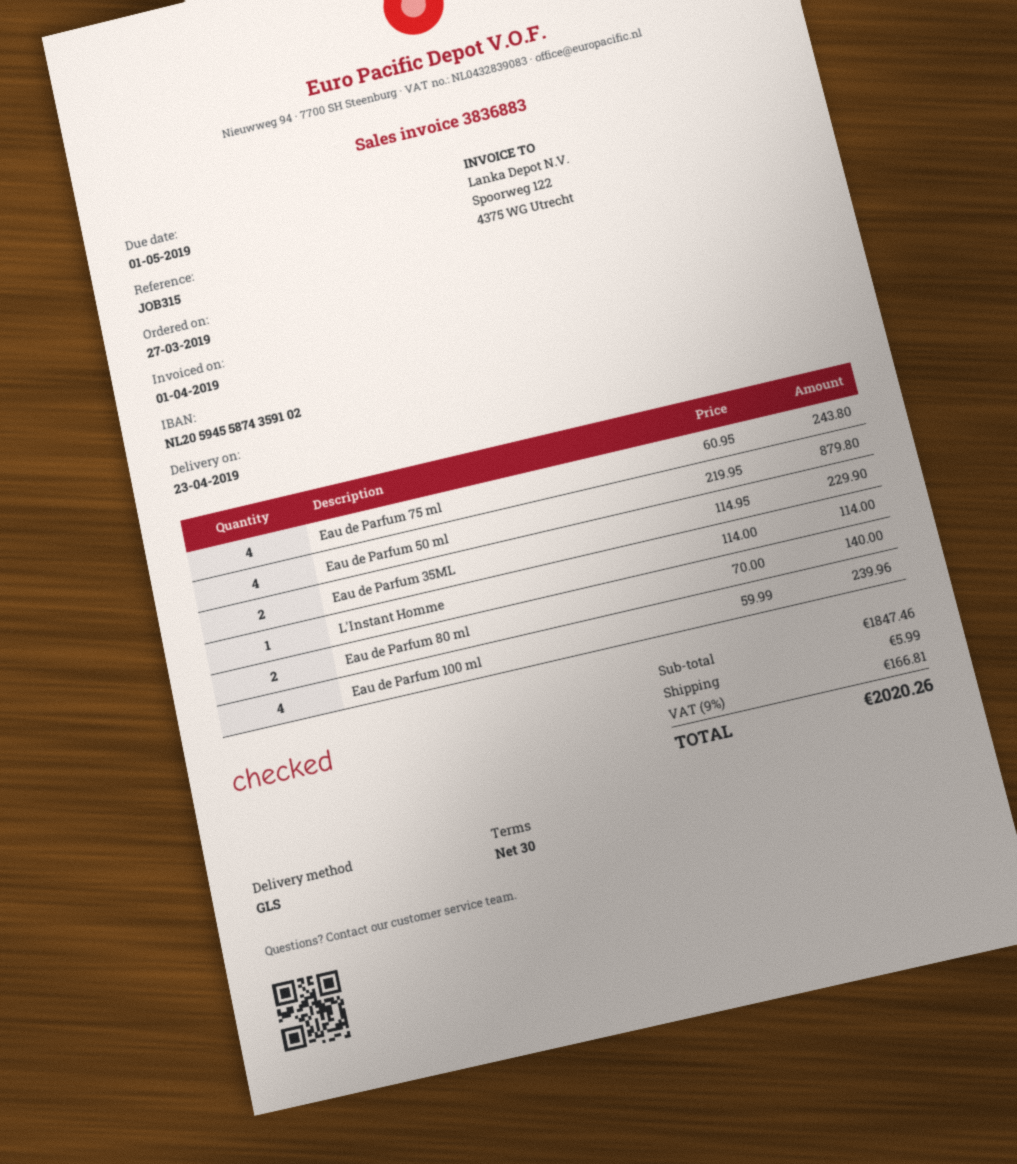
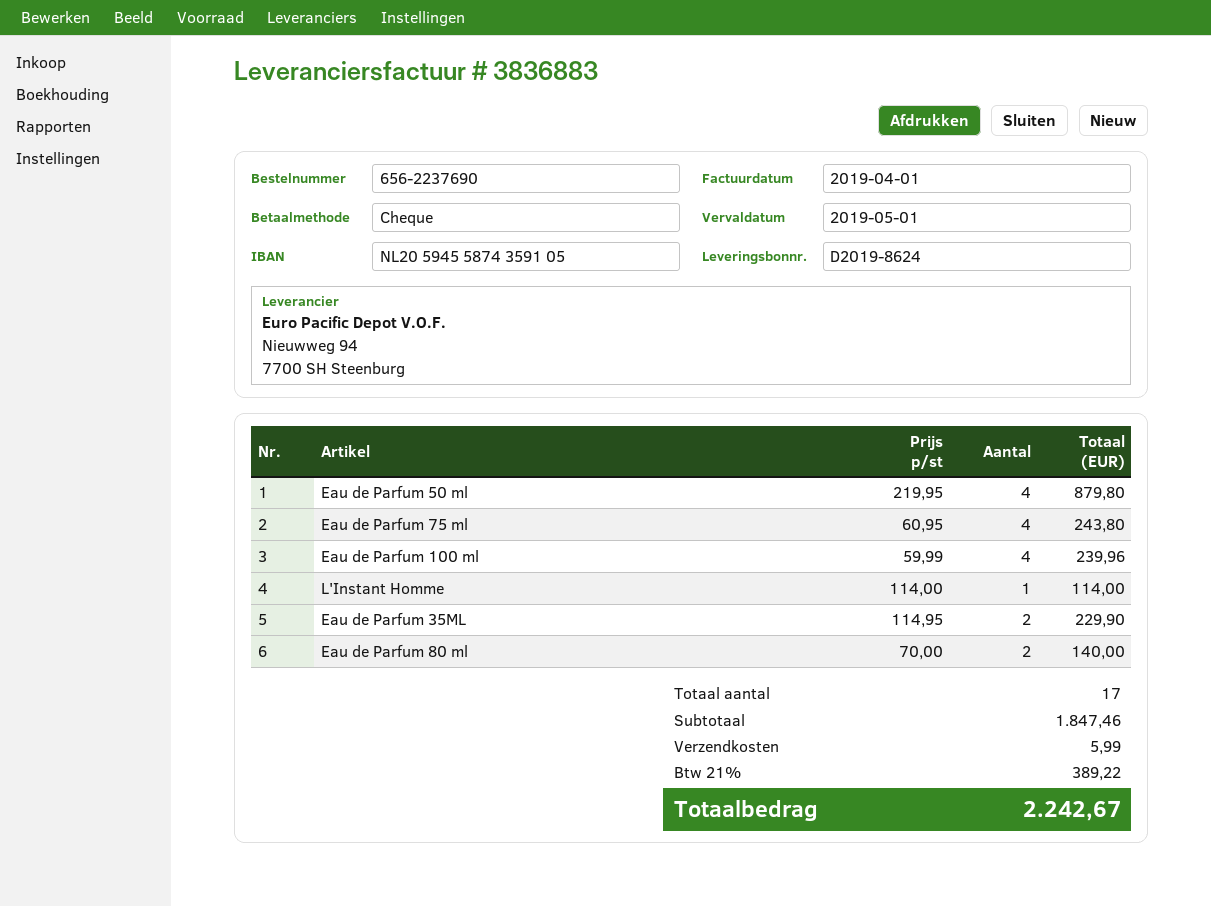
bank account: NL2059455874359102 -> NL2059455874359105
tax: 9% = 166.81 -> 21% = 389.22
total: 2020.26 -> 2242.67

